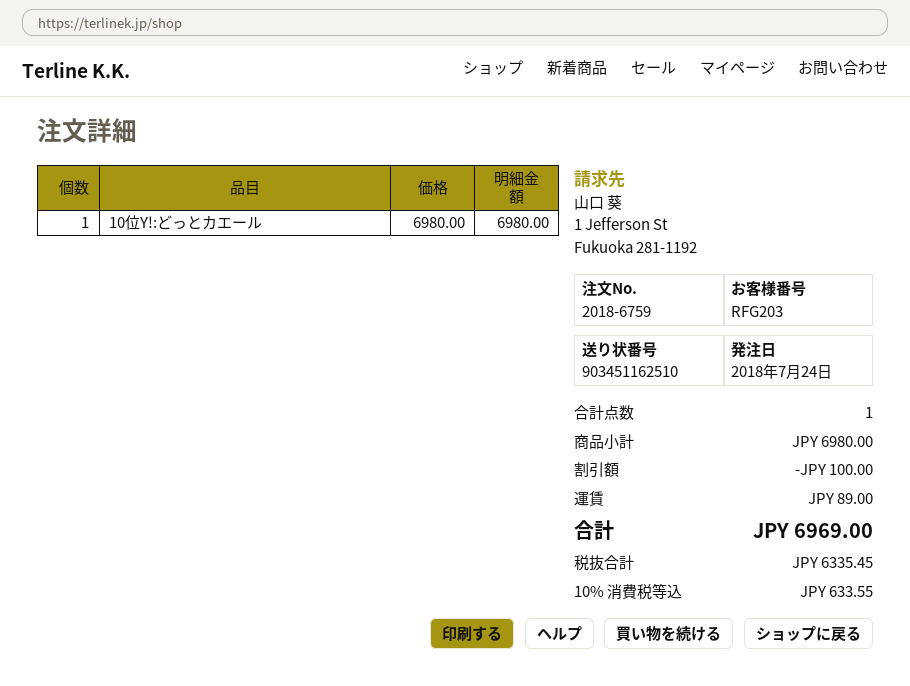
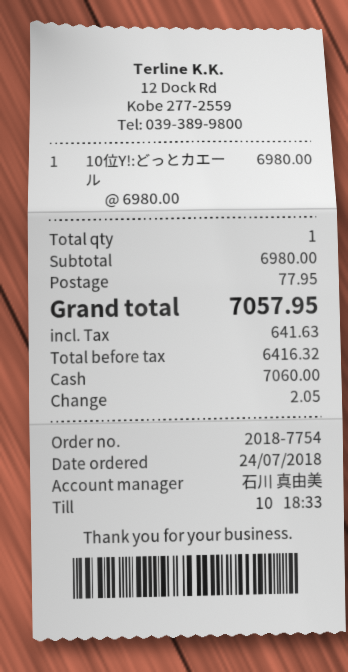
order number: 2018-6759 -> 2018-7754
discount: 100.00 -> none
shipping: 89.00 -> 77.95
net: 6335.45 -> 6416.32
tax: 633.55 -> 641.63
total: 6969.00 -> 7057.95

